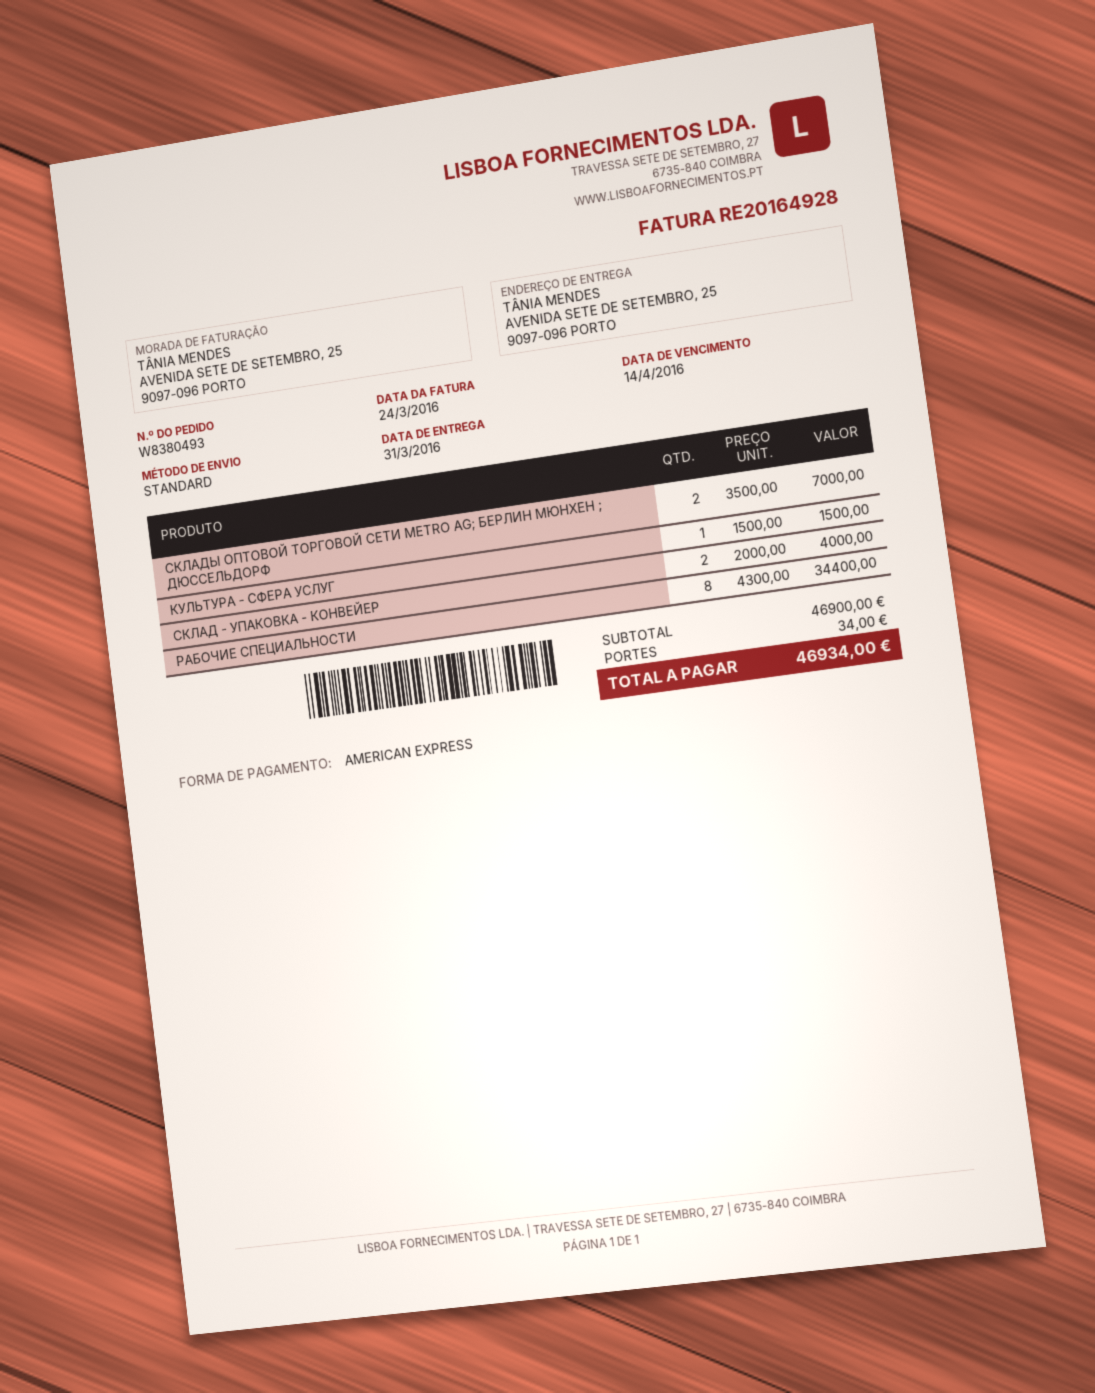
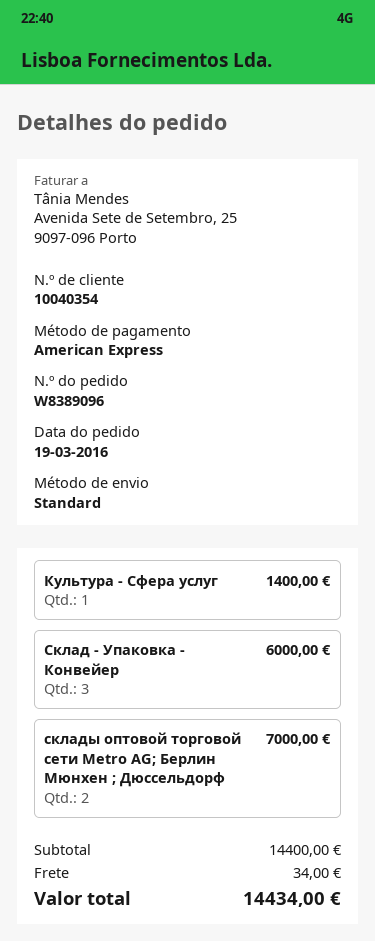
order number: W8380493 -> W8389096
КУЛЬТУРА - СФЕРА УСЛУГ: 1 for 1500.00 -> 1 for 1400.00
СКЛАД - УПАКОВКА - КОНВЕЙЕР: 2 for 4000.00 -> 3 for 6000.00
РАБОЧИЕ СПЕЦИАЛЬНОСТИ: 8 for 34400.00 -> none
subtotal: 46900.00 -> 14400.00
total: 46934.00 -> 14434.00

